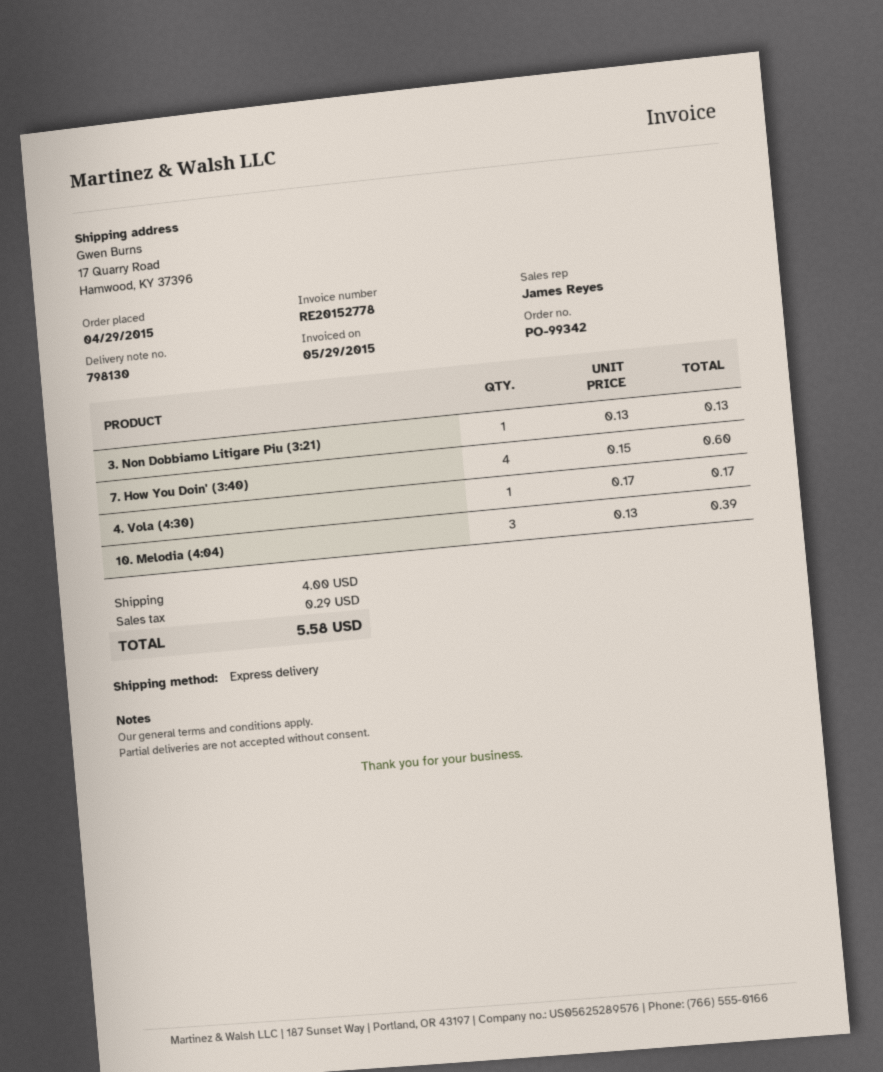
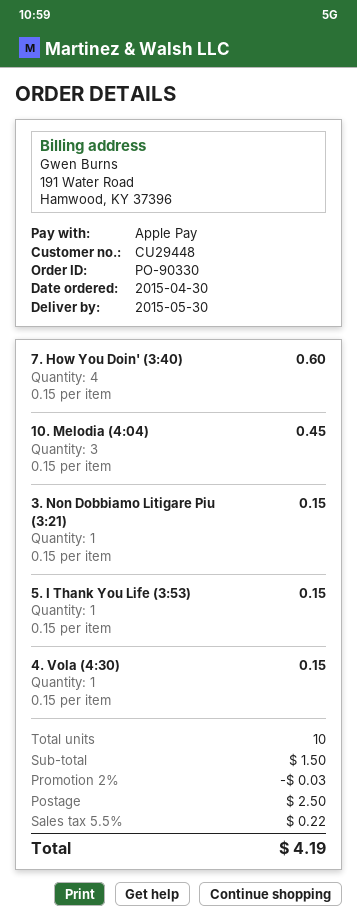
order number: PO-99342 -> PO-90330
order date: 2015-04-29 -> 2015-04-30
3. Non Dobbiamo Litigare Piu (3:21): 1 x 0.13 = 0.13 -> 1 x 0.15 = 0.15
4. Vola (4:30): 1 x 0.17 = 0.17 -> 1 x 0.15 = 0.15
10. Melodia (4:04): 3 x 0.13 = 0.39 -> 3 x 0.15 = 0.45
5. I Thank You Life (3:53): none -> 1 x 0.15 = 0.15
discount: none -> 2% = 0.03
shipping: 4.00 -> 2.50
tax: 0.29 -> 0.22
total: 5.58 -> 4.19

